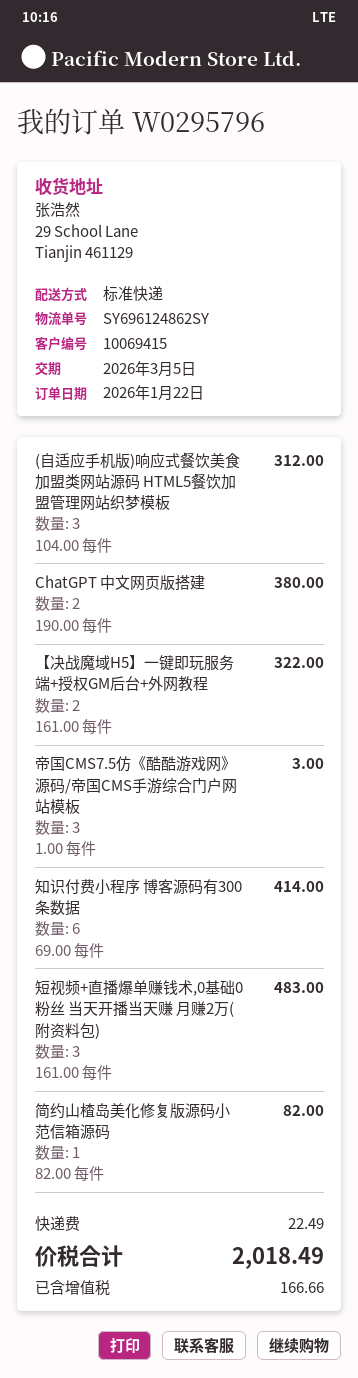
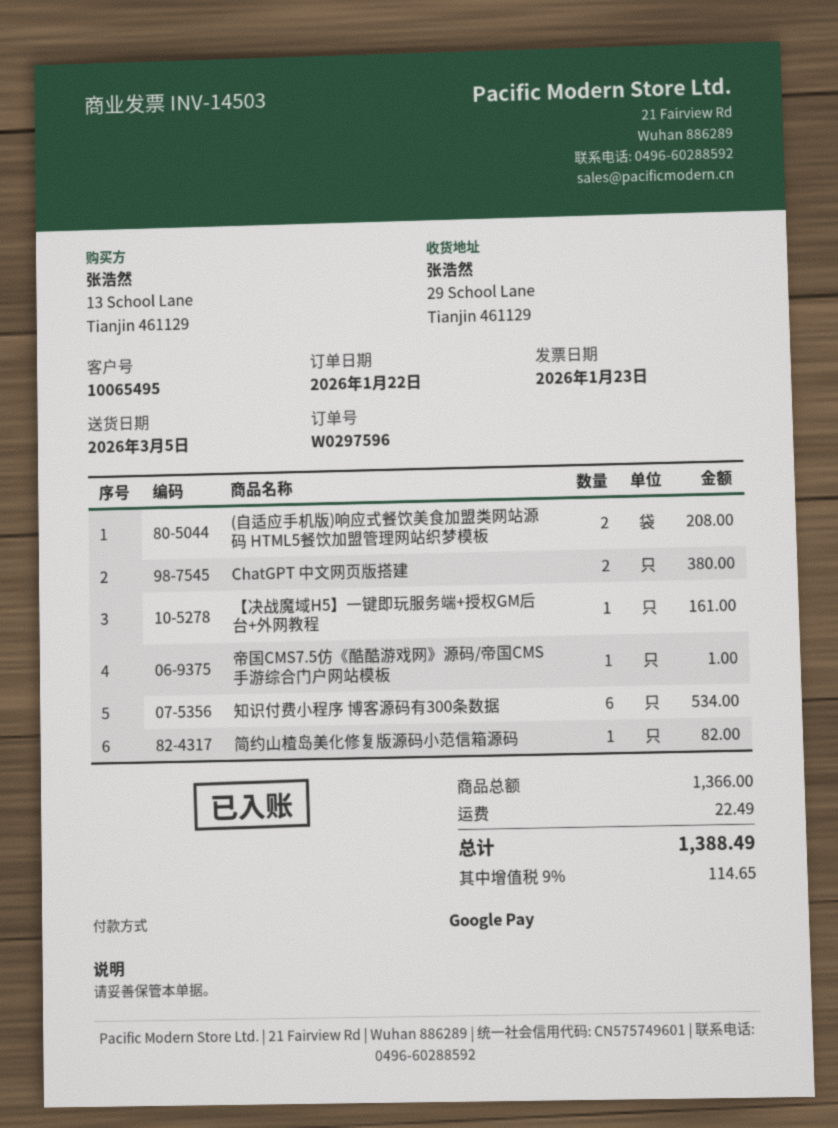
order number: W0295796 -> W0297596
customer number: 10069415 -> 10065495
(自适应手机版)响应式餐饮美食加盟类网站源码 HTML5餐饮加盟管理网站织梦模板: 3 for 312.00 -> 2 for 208.00
【决战魔域H5】一键即玩服务端+授权GM后台+外网教程: 2 for 322.00 -> 1 for 161.00
帝国CMS7.5仿《酷酷游戏网》源码/帝国CMS手游综合门户网站模板: 3 for 3.00 -> 1 for 1.00
知识付费小程序 博客源码有300条数据: 6 for 414.00 -> 6 for 534.00
短视频+直播爆单赚钱术,0基础0粉丝 当天开播当天赚 月赚2万(附资料包): 3 for 483.00 -> none
tax: 166.66 -> 114.65
total: 2018.49 -> 1388.49

